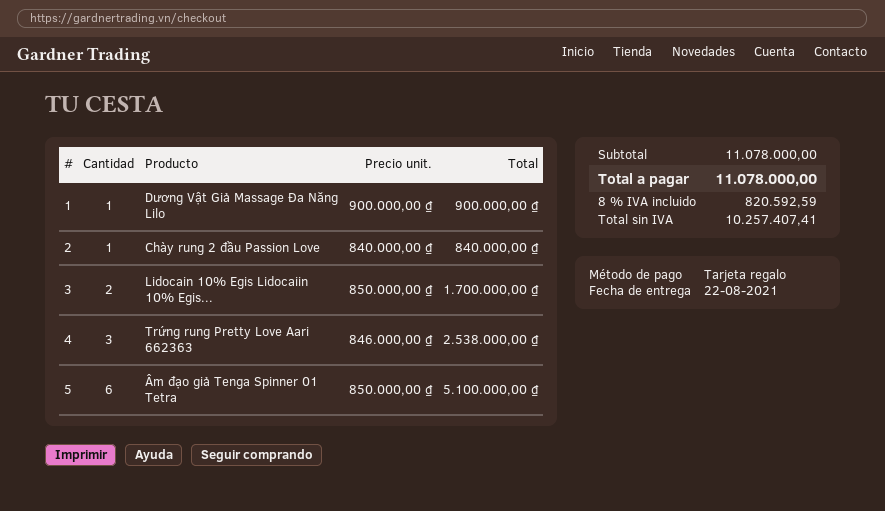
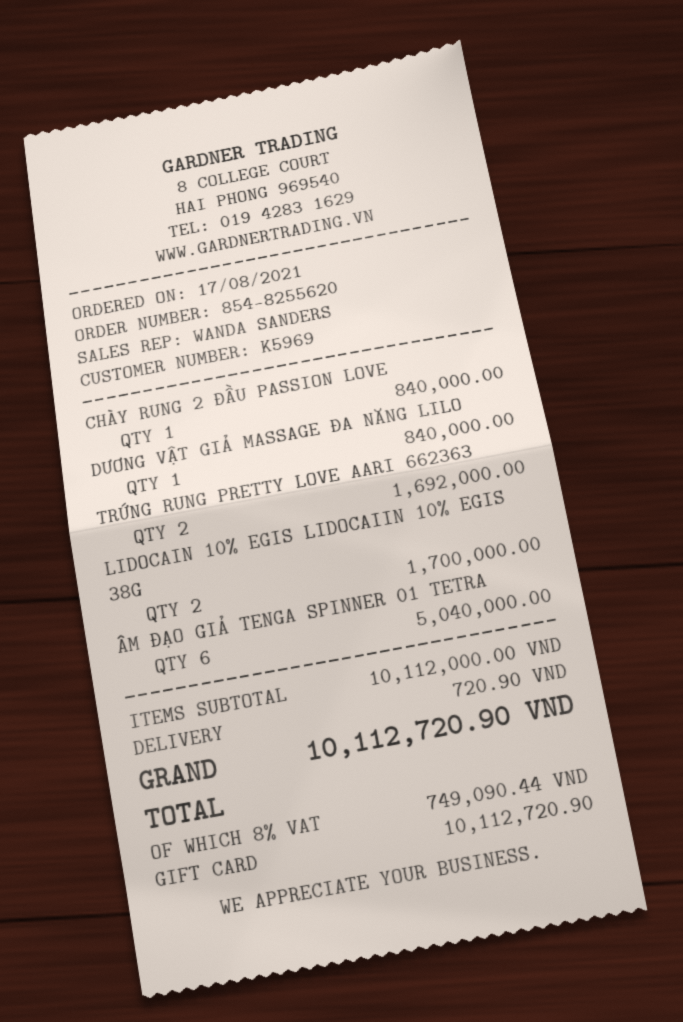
Dương Vật Giả Massage Đa Năng Lilo: 1 for 900000.00 -> 1 for 840000.00
Trứng rung Pretty Love Aari 662363: 3 for 2538000.00 -> 2 for 1692000.00
Âm đạo giả Tenga Spinner 01 Tetra: 6 for 5100000.00 -> 6 for 5040000.00
subtotal: 11078000.00 -> 10112000.00
shipping: none -> 720.90
tax: 8% = 820592.59 -> 8% = 749090.44
total: 11078000.00 -> 10112720.90

